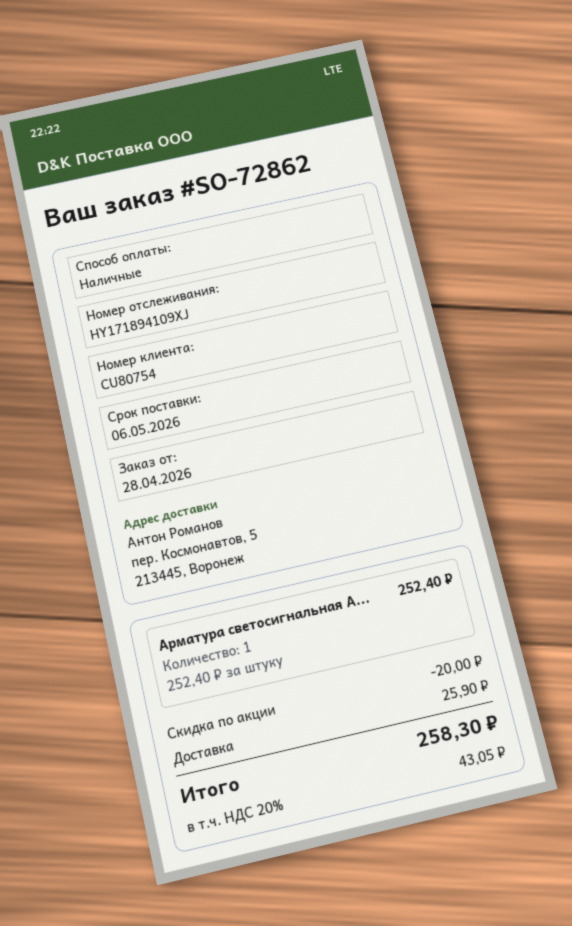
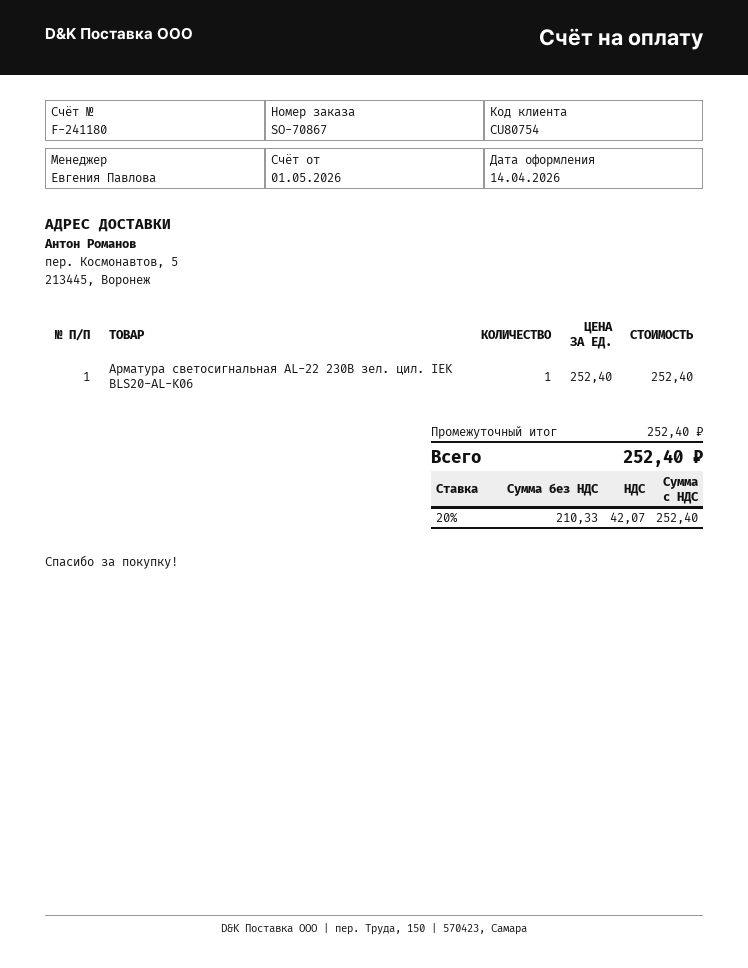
order number: SO-72862 -> SO-70867
order date: 2026-04-28 -> 2026-04-14
discount: 20.00 -> none
shipping: 25.90 -> none
tax: 20% = 43.05 -> 20% = 42.07
total: 258.30 -> 252.40

